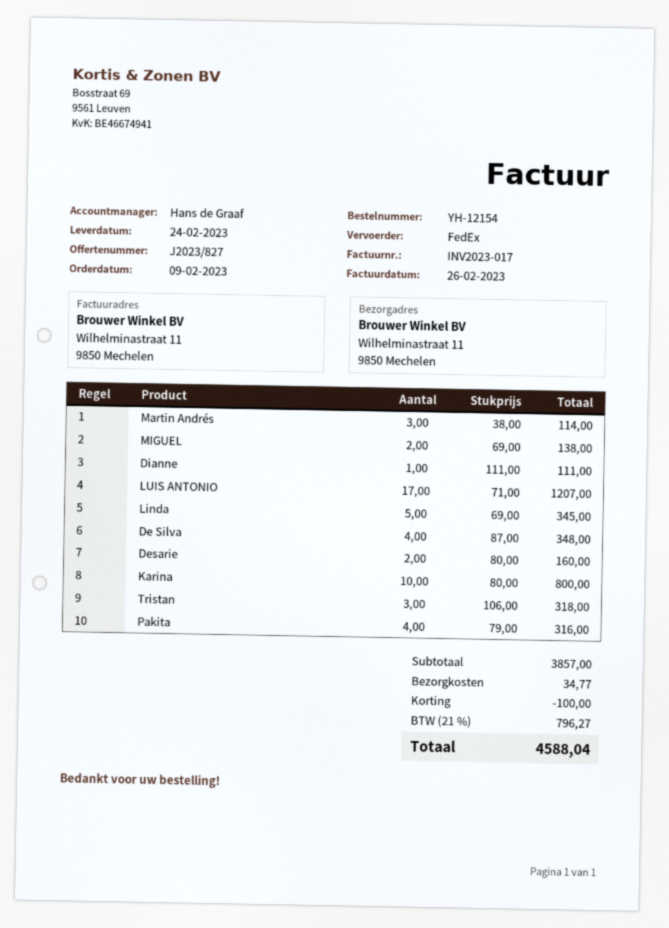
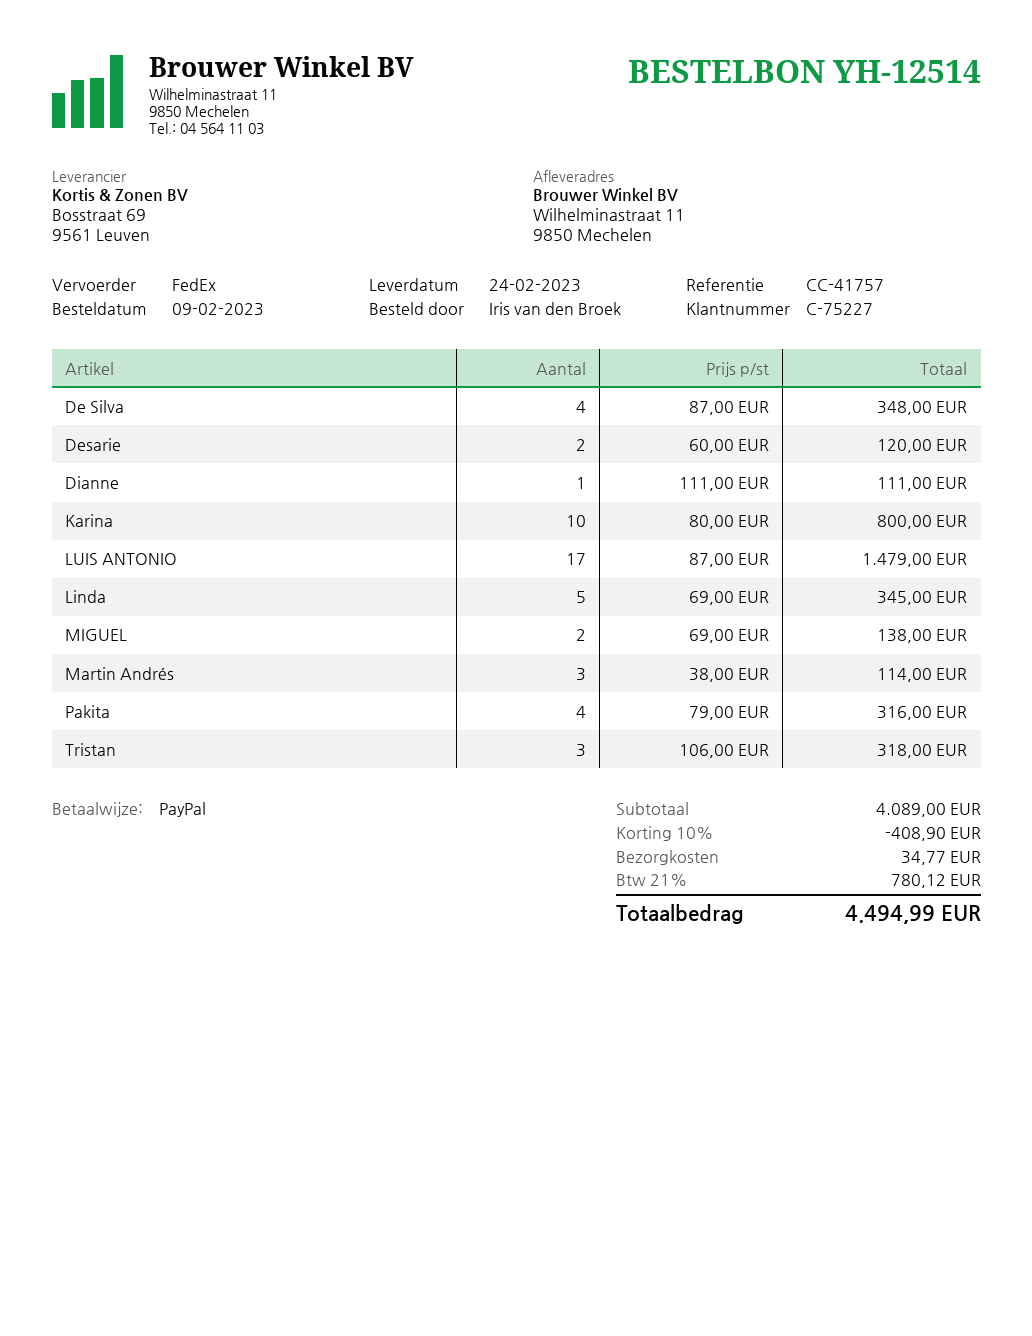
order number: YH-12154 -> YH-12514
LUIS ANTONIO: 17 x 71.00 = 1207.00 -> 17 x 87.00 = 1479.00
Desarie: 2 x 80.00 = 160.00 -> 2 x 60.00 = 120.00
subtotal: 3857.00 -> 4089.00
discount: 100.00 -> 408.90
tax: 21% = 796.27 -> 21% = 780.12
total: 4588.04 -> 4494.99

